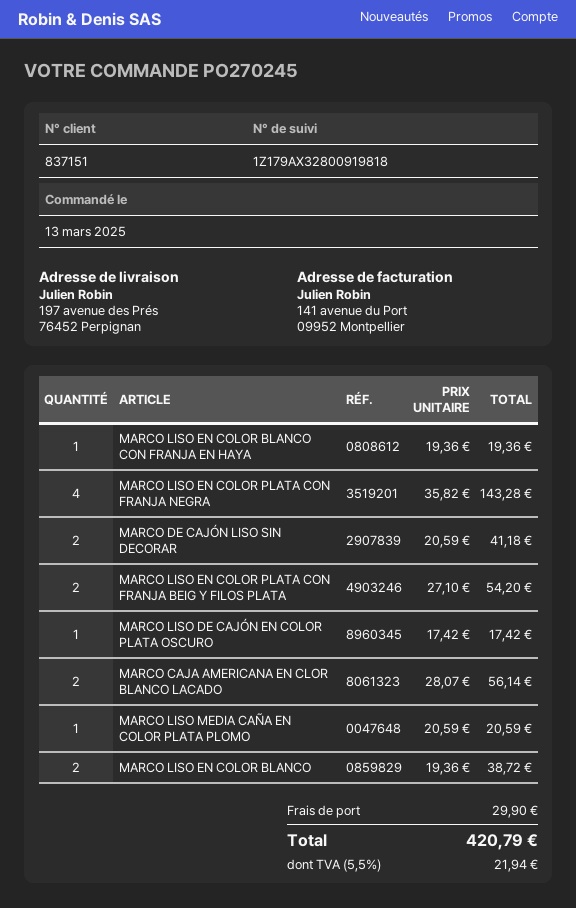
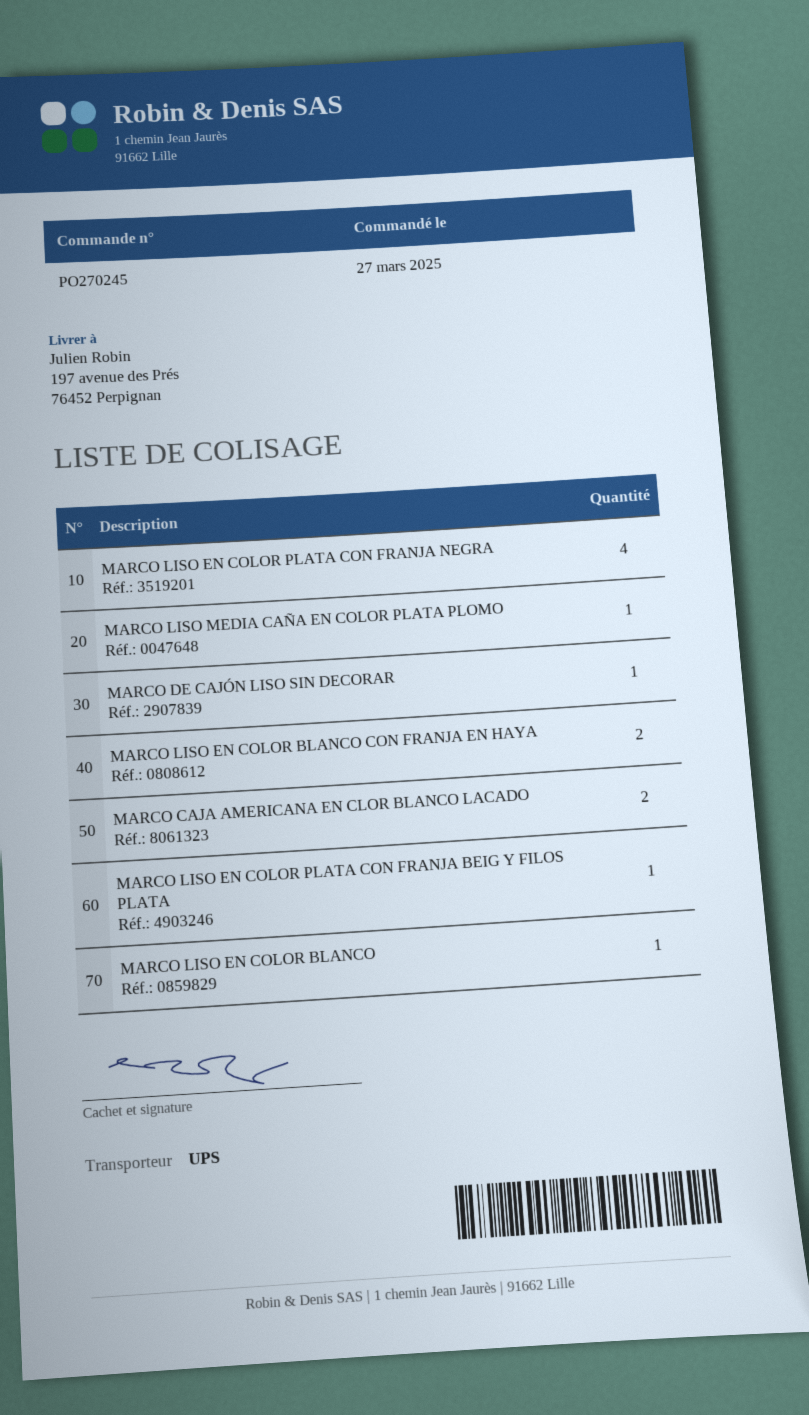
order date: 2025-03-13 -> 2025-03-27
MARCO LISO EN COLOR BLANCO CON FRANJA EN HAYA: 1 -> 2
MARCO DE CAJÓN LISO SIN DECORAR: 2 -> 1
MARCO LISO EN COLOR PLATA CON FRANJA BEIG Y FILOS PLATA: 2 -> 1
MARCO LISO DE CAJÓN EN COLOR PLATA OSCURO: 1 -> none
MARCO LISO EN COLOR BLANCO: 2 -> 1

